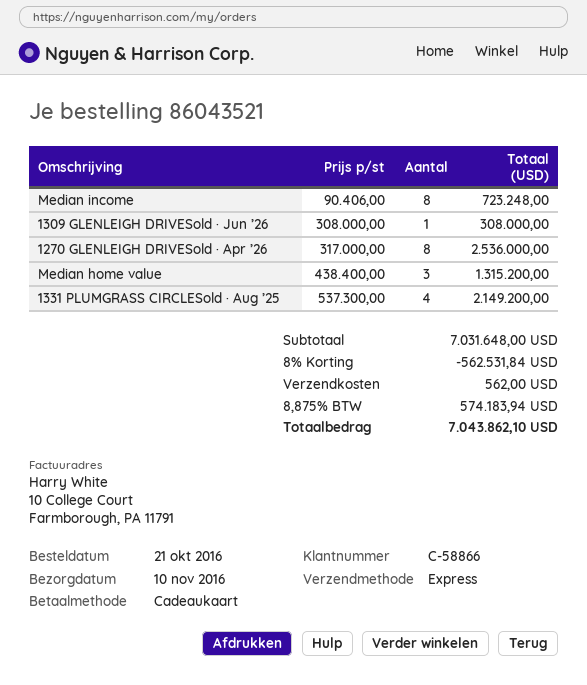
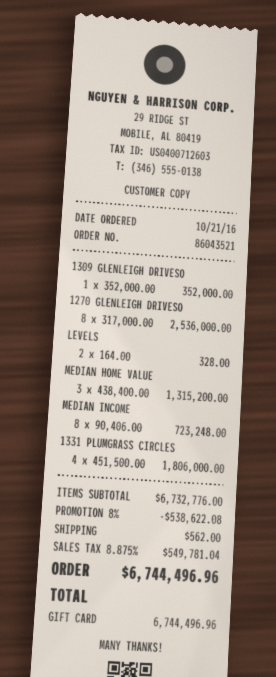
1309 GLENLEIGH DRIVESold · Jun ’26: 1 x 308000.00 = 308000.00 -> 1 x 352000.00 = 352000.00
1331 PLUMGRASS CIRCLESold · Aug ’25: 4 x 537300.00 = 2149200.00 -> 4 x 451500.00 = 1806000.00
LEVELS: none -> 2 x 164.00 = 328.00
subtotal: 7031648.00 -> 6732776.00
discount: 8% = 562531.84 -> 8% = 538622.08
tax: 8.875% = 574183.94 -> 8.875% = 549781.04
total: 7043862.10 -> 6744496.96

